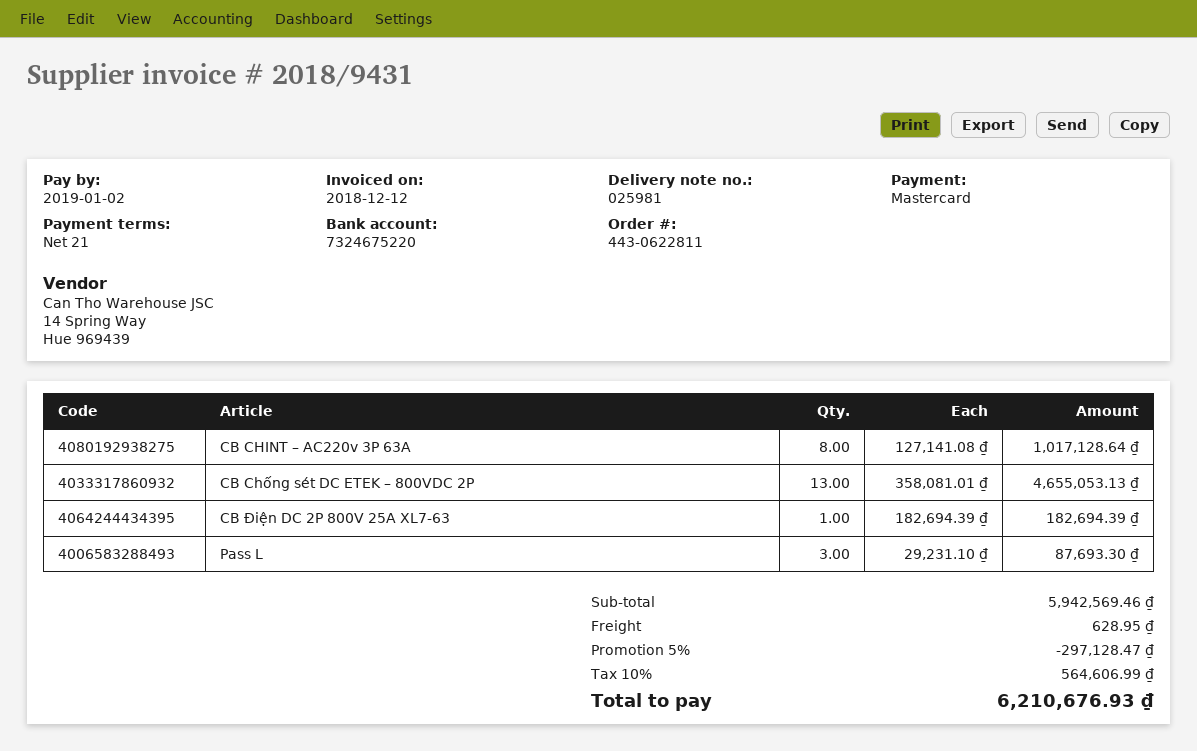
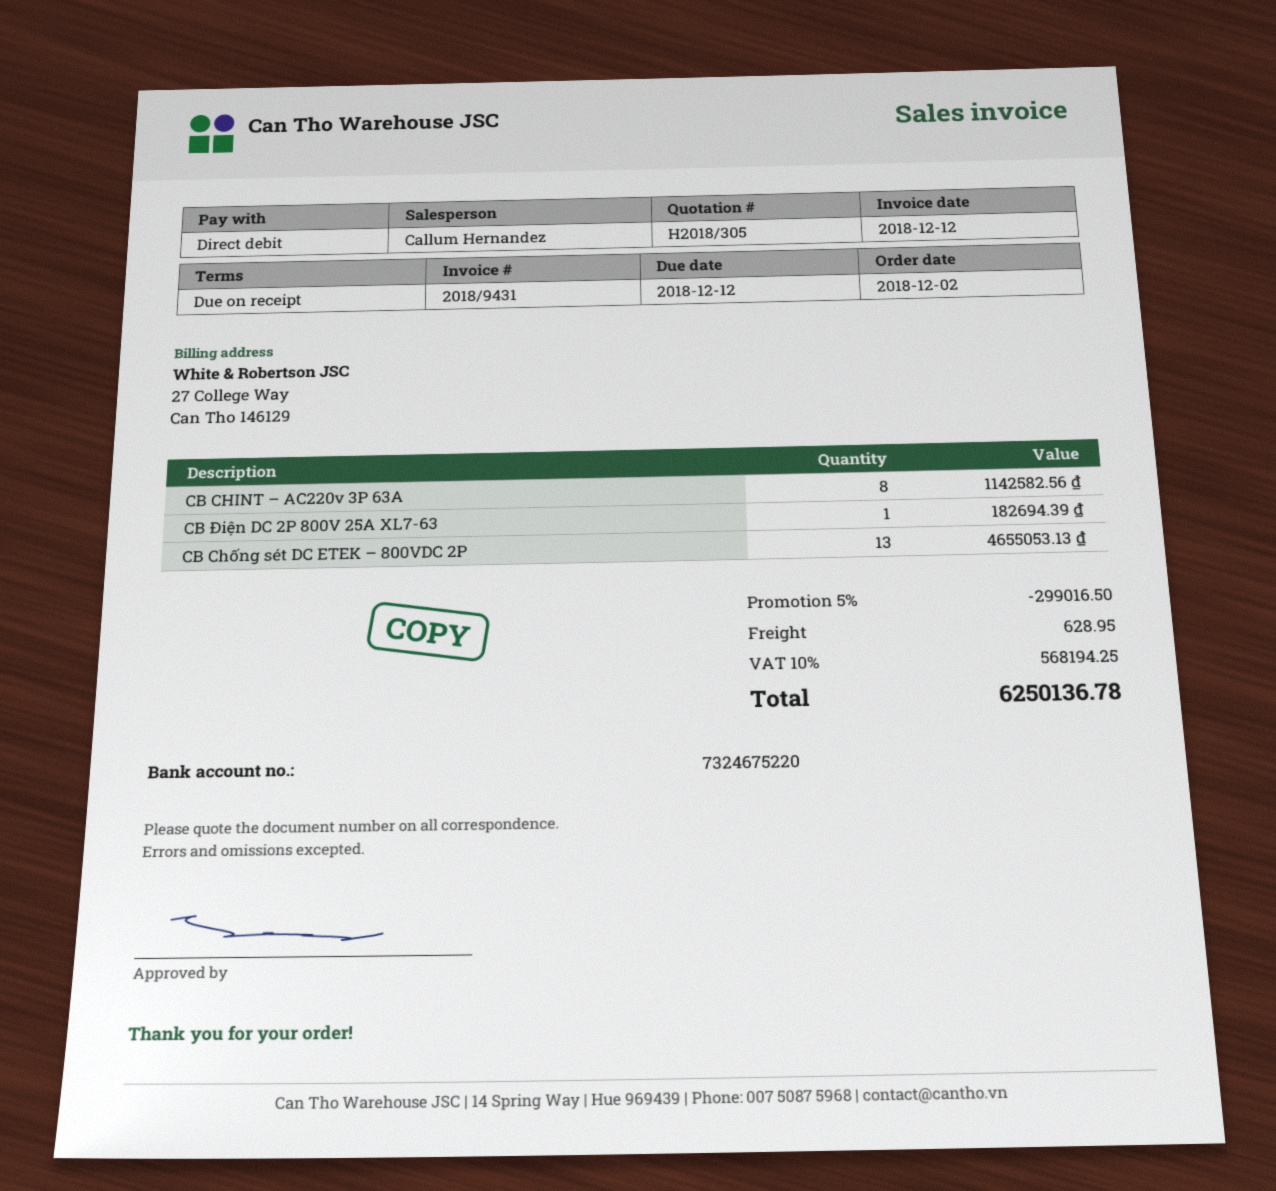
payment terms: 21 days -> on receipt
due date: 2019-01-02 -> 2018-12-12
payment method: Mastercard -> direct debit
CB CHINT – AC220v 3P 63A: 8 for 1017128.64 -> 8 for 1142582.56
Pass L: 3 for 87693.30 -> none
discount: 5% = 297128.47 -> 5% = 299016.50
tax: 10% = 564606.99 -> 10% = 568194.25
total: 6210676.93 -> 6250136.78

